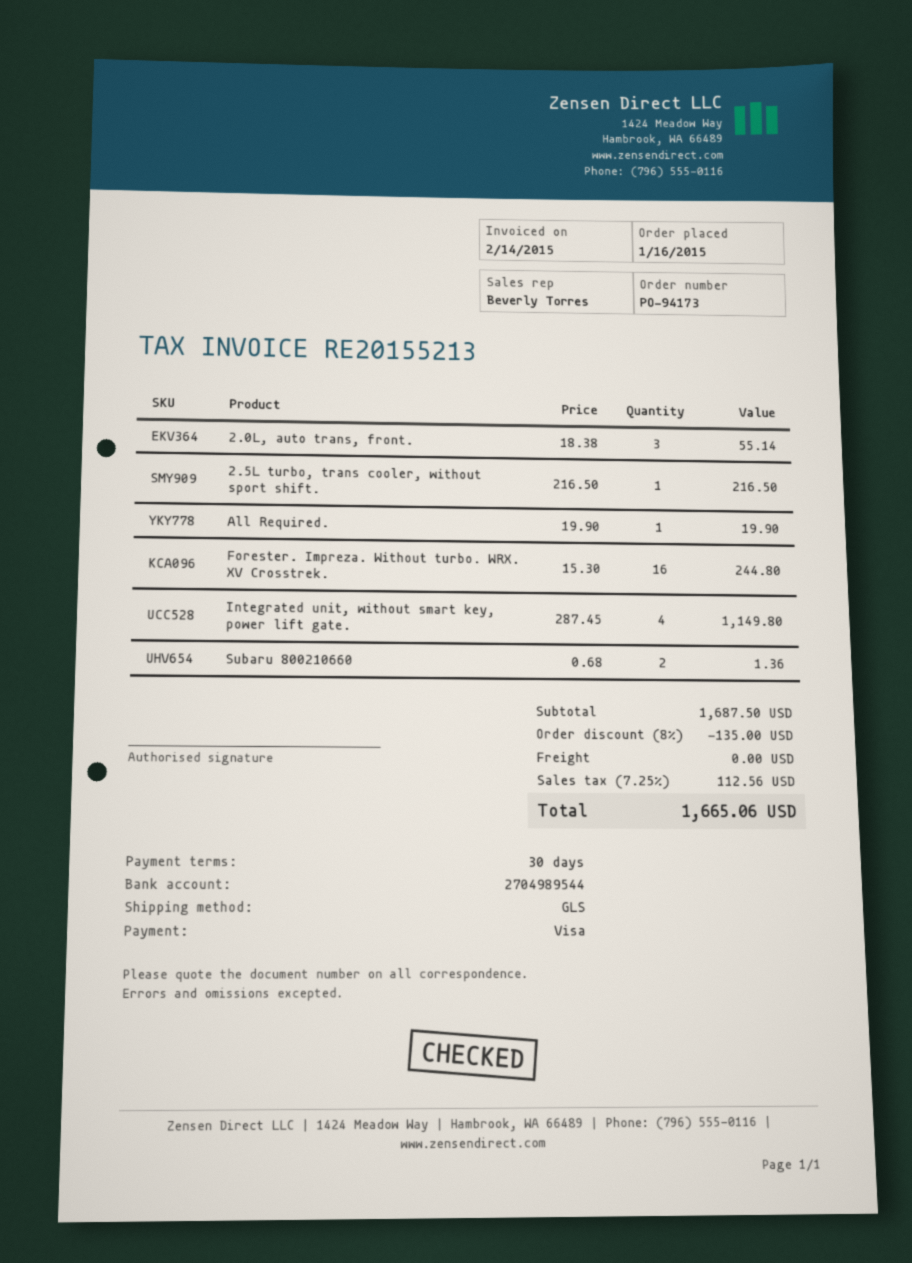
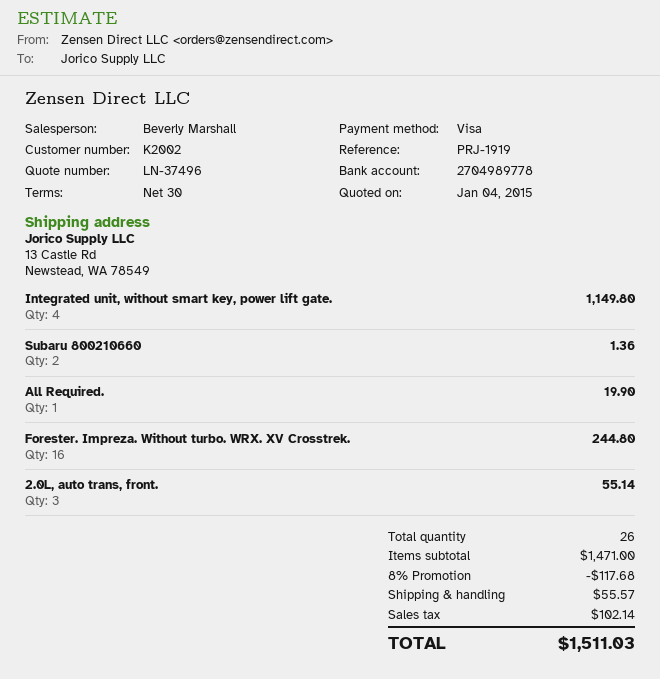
sales rep: Beverly Torres -> Beverly Marshall
bank account: 2704989544 -> 2704989778
2.5L turbo, trans cooler, without sport shift.: 1 for 216.50 -> none
subtotal: 1687.50 -> 1471.00
discount: 8% = 135.00 -> 8% = 117.68
shipping: 0.00 -> 55.57
tax: 112.56 -> 102.14
total: 1665.06 -> 1511.03

